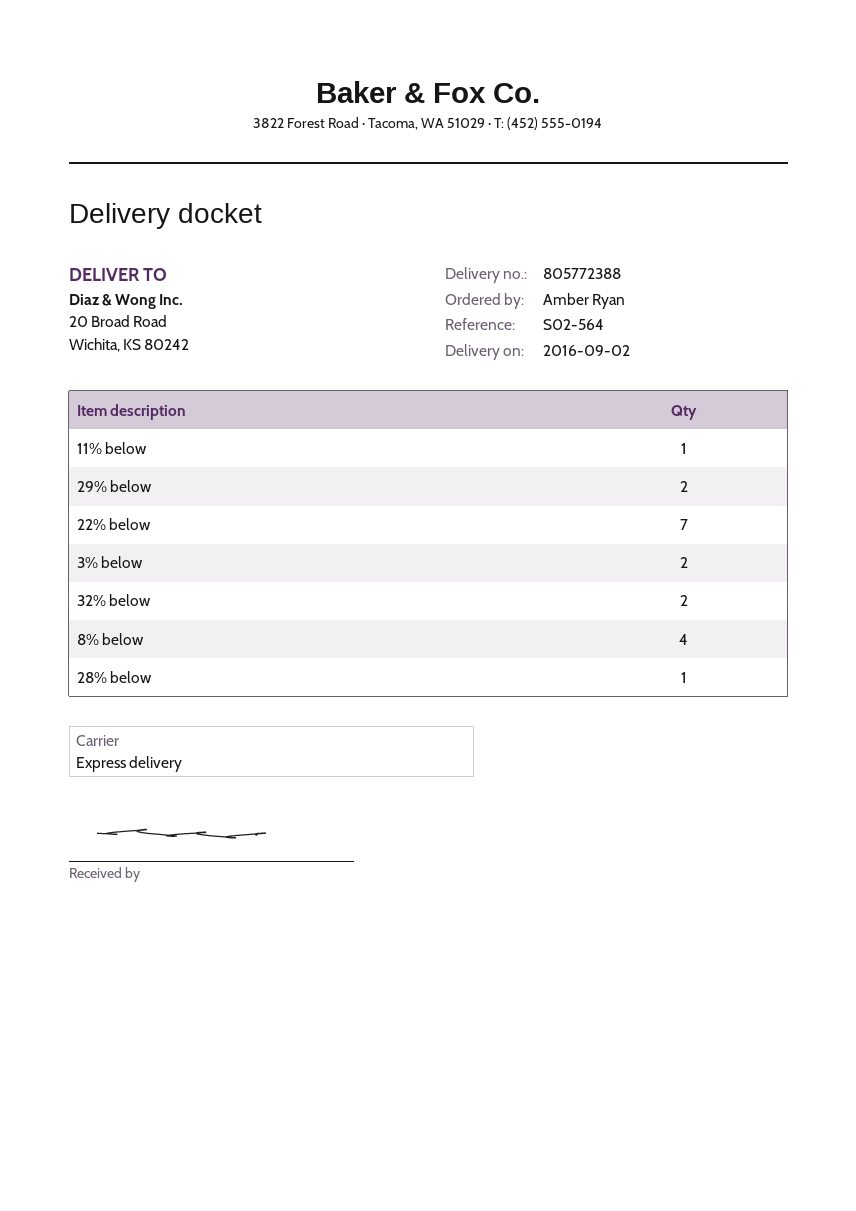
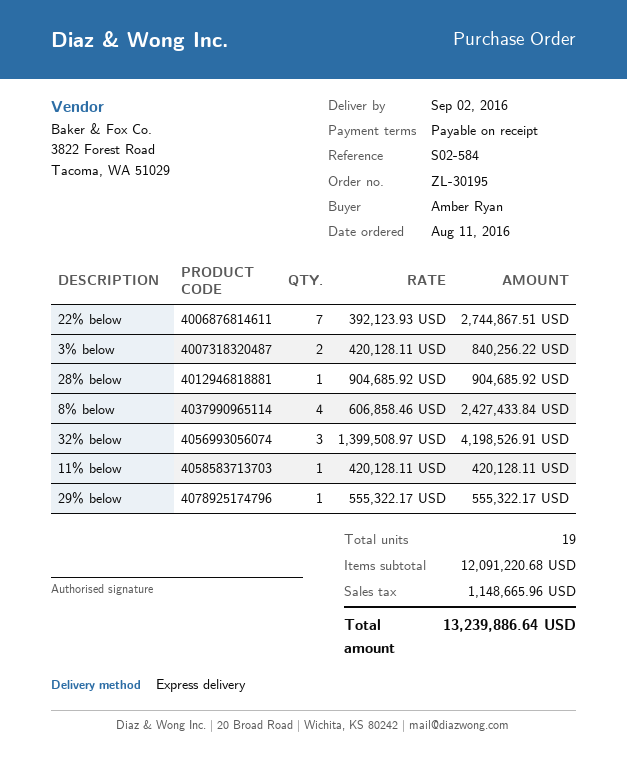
reference: S02-564 -> S02-584
29% below: 2 -> 1
32% below: 2 -> 3

